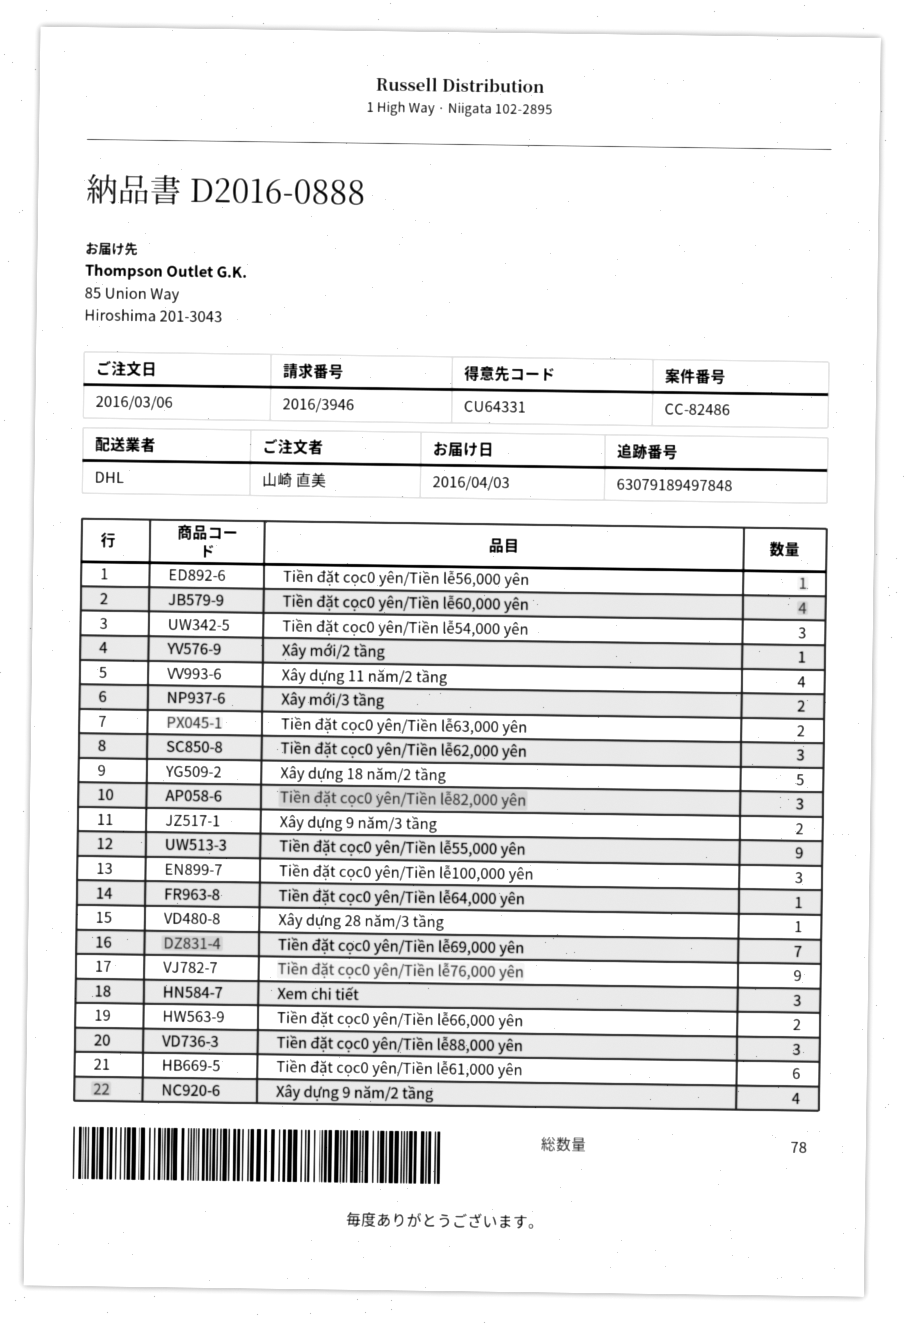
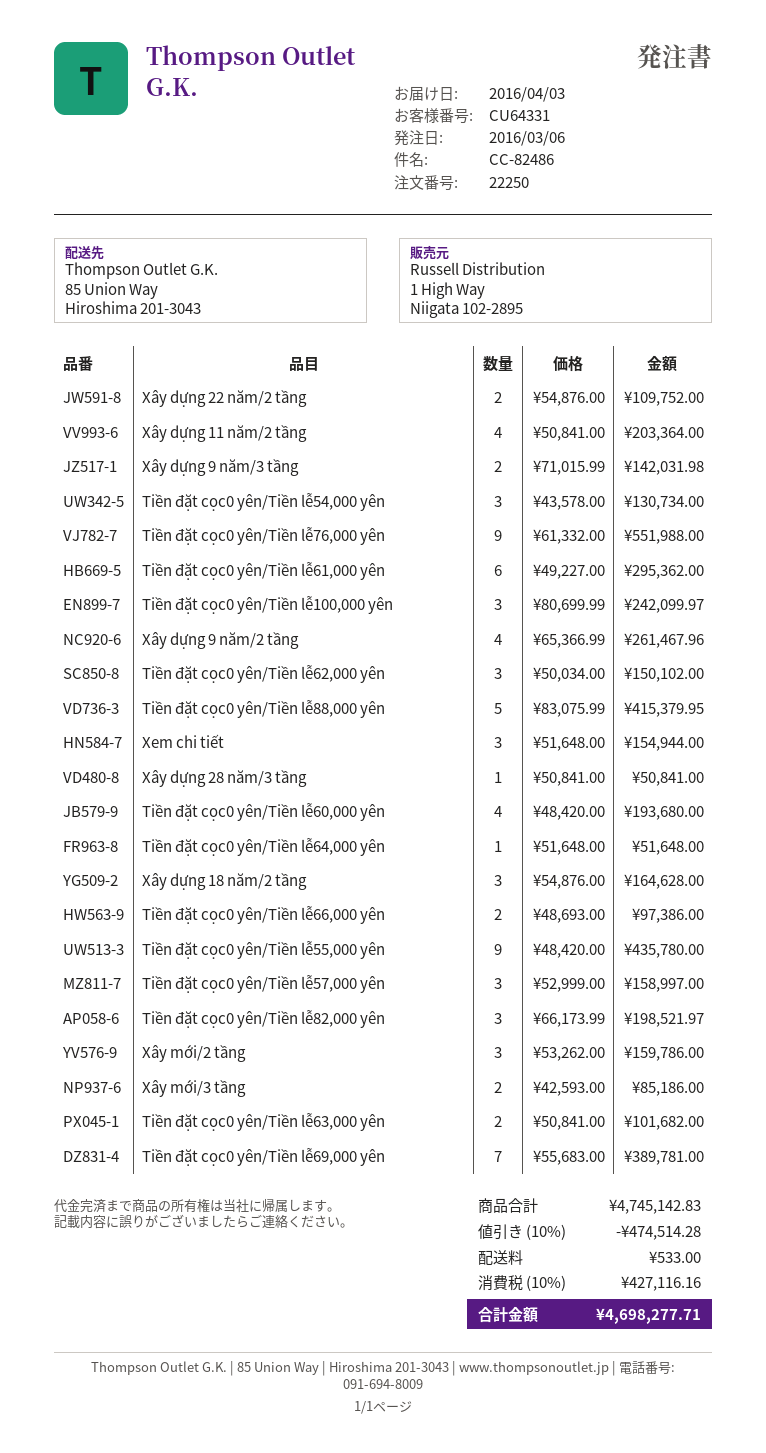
Tiền đặt cọc0 yên/Tiền lễ56,000 yên: 1 -> none
Xây mới/2 tầng: 1 -> 3
Xây dựng 18 năm/2 tầng: 5 -> 3
Tiền đặt cọc0 yên/Tiền lễ88,000 yên: 3 -> 5
Xây dựng 22 năm/2 tầng: none -> 2
Tiền đặt cọc0 yên/Tiền lễ57,000 yên: none -> 3

